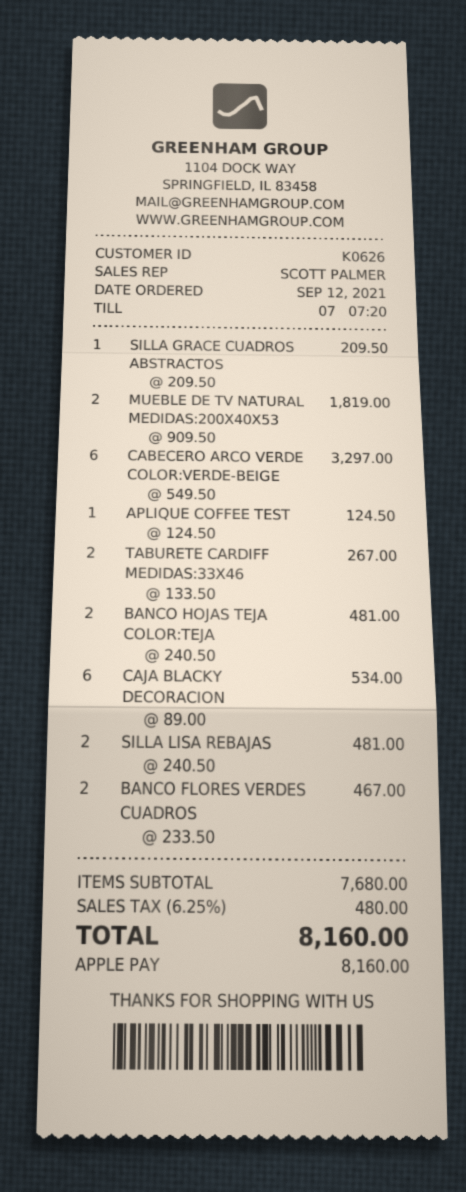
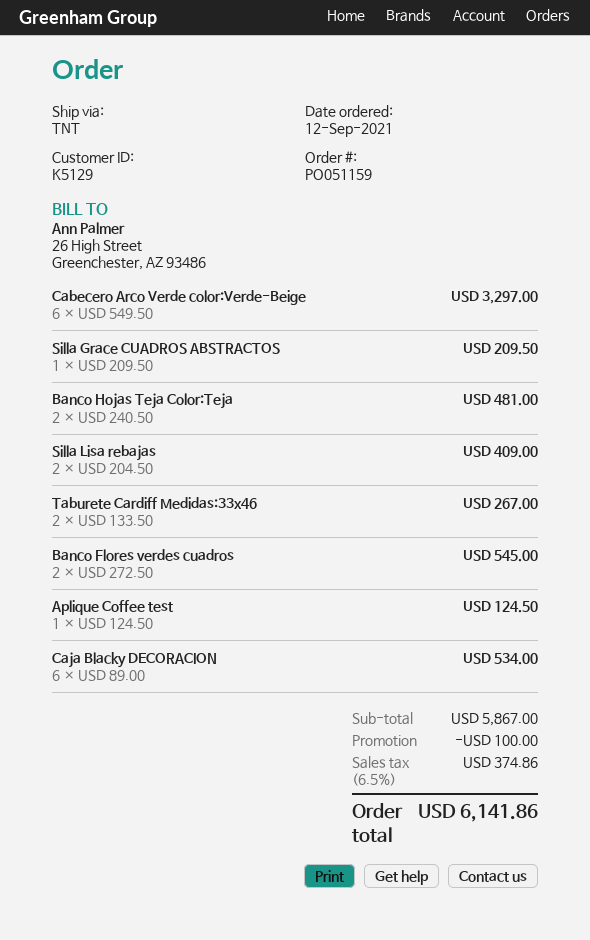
customer number: K0626 -> K5129
MUEBLE DE TV NATURAL MEDIDAS:200X40X53: 2 x 909.50 = 1819.00 -> none
SILLA LISA REBAJAS: 2 x 240.50 = 481.00 -> 2 x 204.50 = 409.00
BANCO FLORES VERDES CUADROS: 2 x 233.50 = 467.00 -> 2 x 272.50 = 545.00
subtotal: 7680.00 -> 5867.00
discount: none -> 100.00
tax: 6.25% = 480.00 -> 6.5% = 374.86
total: 8160.00 -> 6141.86

